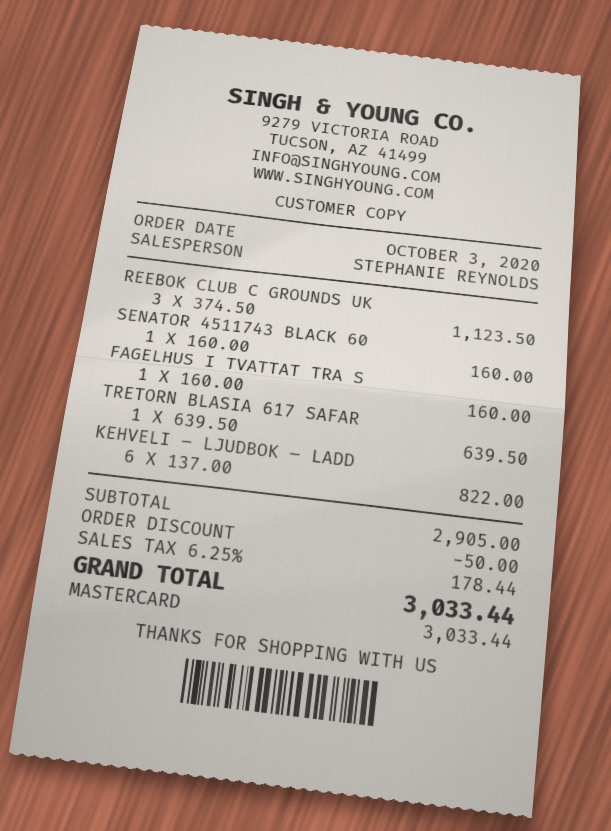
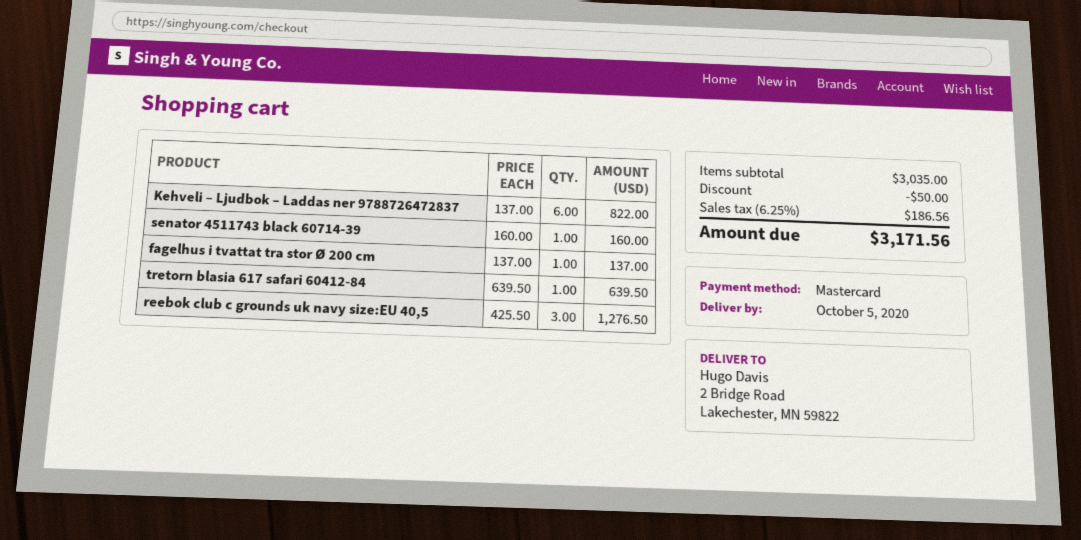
REEBOK CLUB C GROUNDS UK: 3 x 374.50 = 1123.50 -> 3 x 425.50 = 1276.50
FAGELHUS I TVATTAT TRA S: 1 x 160.00 = 160.00 -> 1 x 137.00 = 137.00
subtotal: 2905.00 -> 3035.00
tax: 6.25% = 178.44 -> 6.25% = 186.56
total: 3033.44 -> 3171.56

